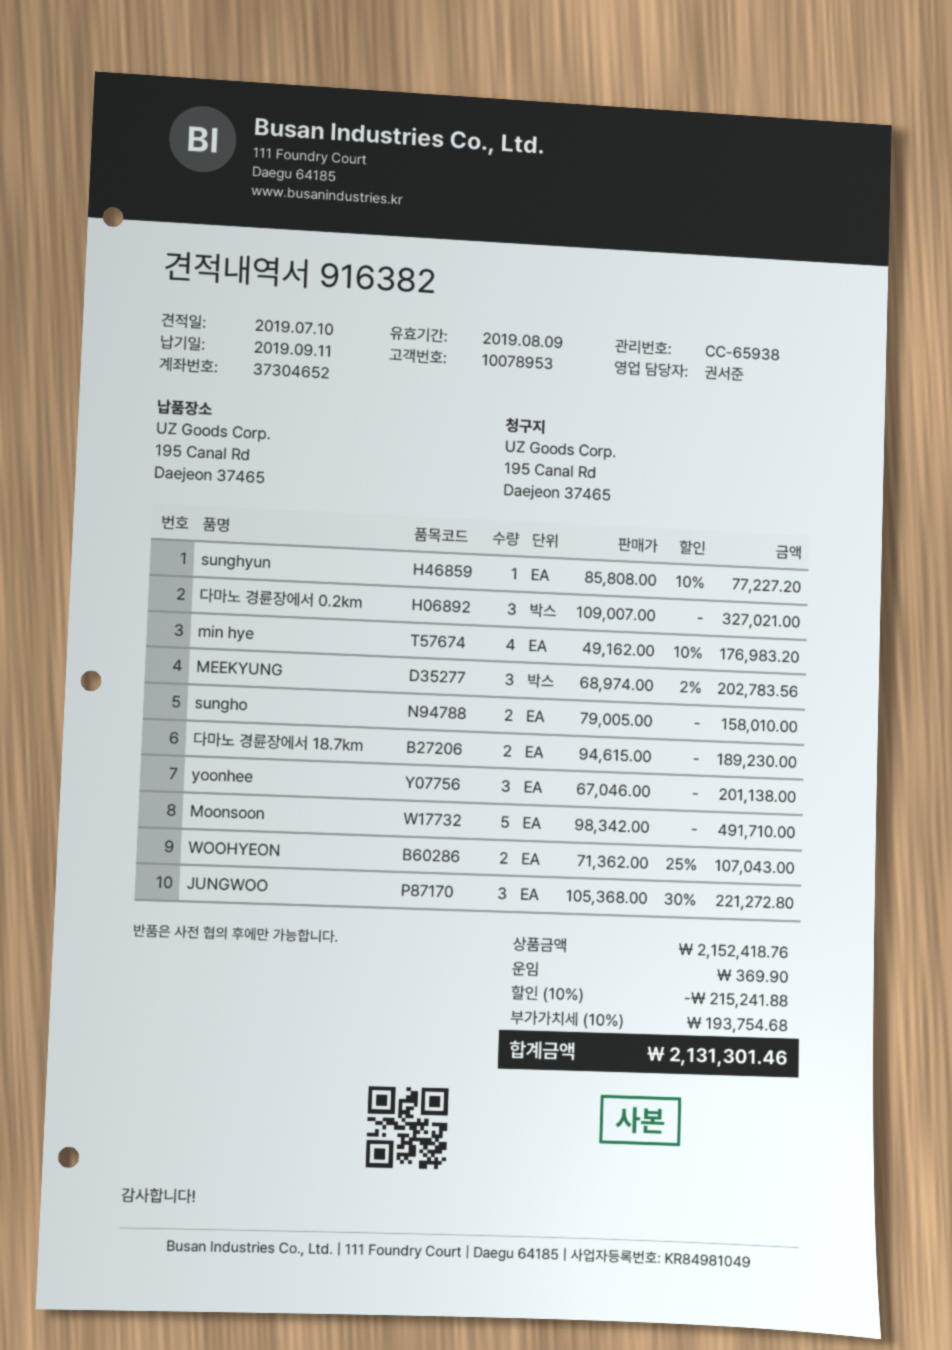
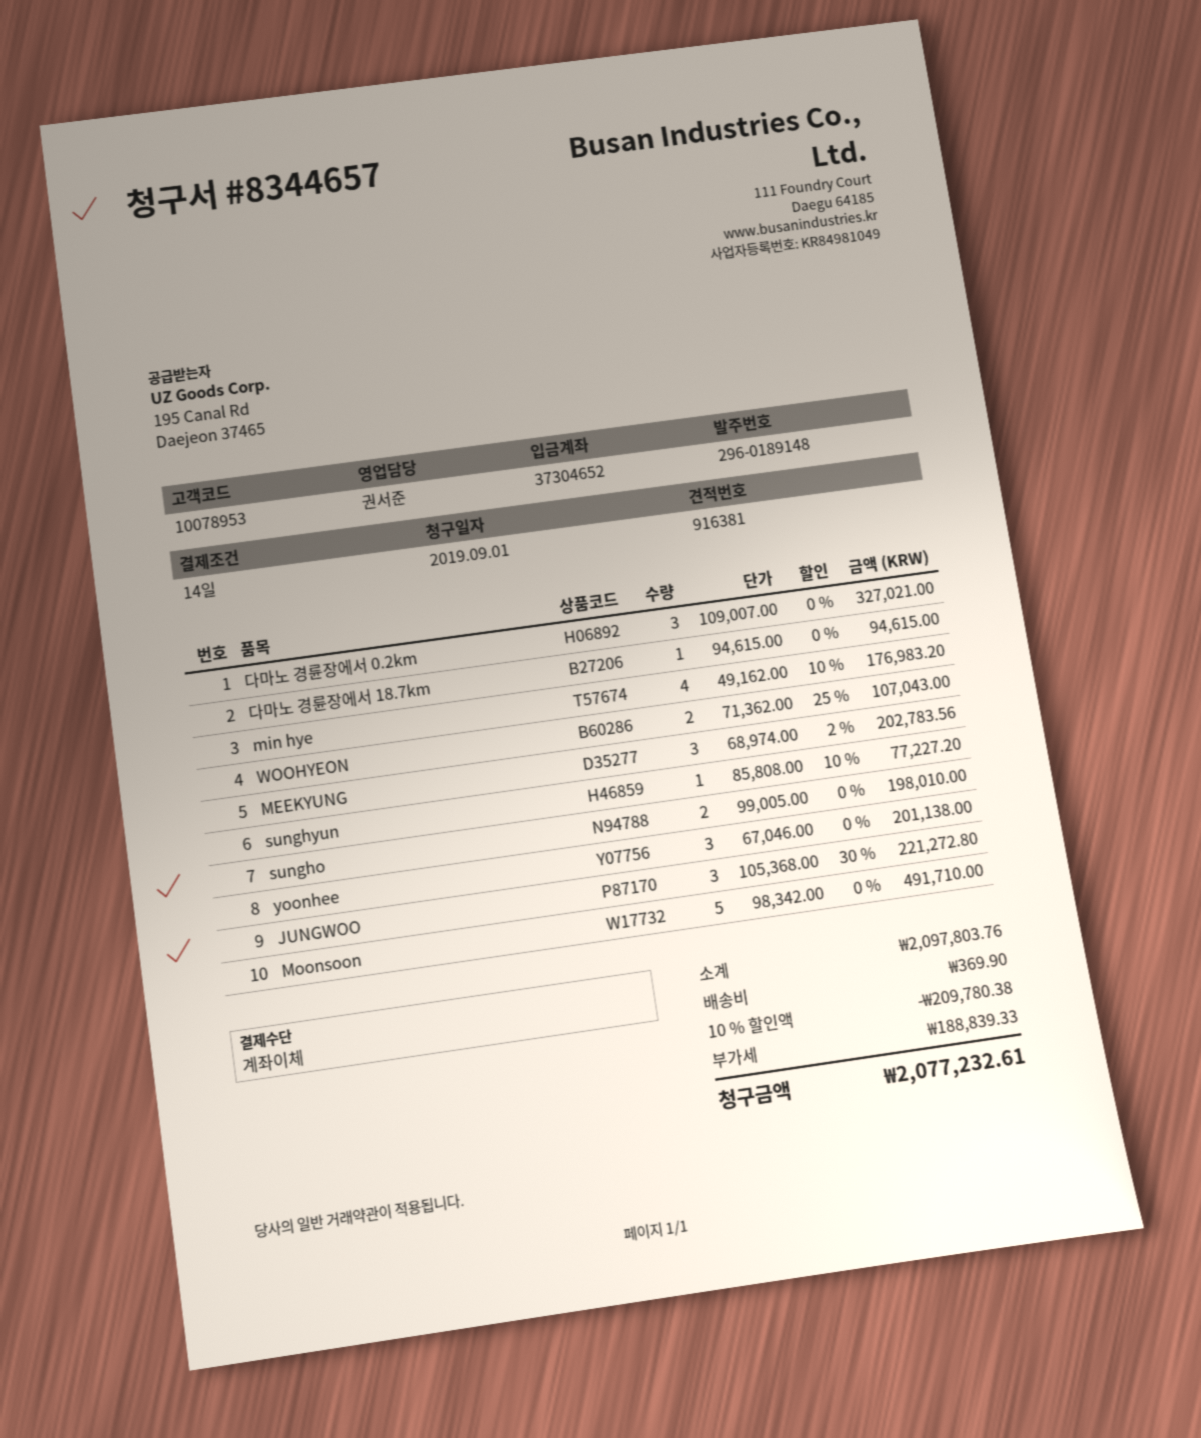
quote number: 916382 -> 916381
sungho: 2 x 79005.00 = 158010.00 -> 2 x 99005.00 = 198010.00
다마노 경륜장에서 18.7km: 2 x 94615.00 = 189230.00 -> 1 x 94615.00 = 94615.00
subtotal: 2152418.76 -> 2097803.76
discount: 10% = 215241.88 -> 10% = 209780.38
tax: 193754.68 -> 188839.33
total: 2131301.46 -> 2077232.61

